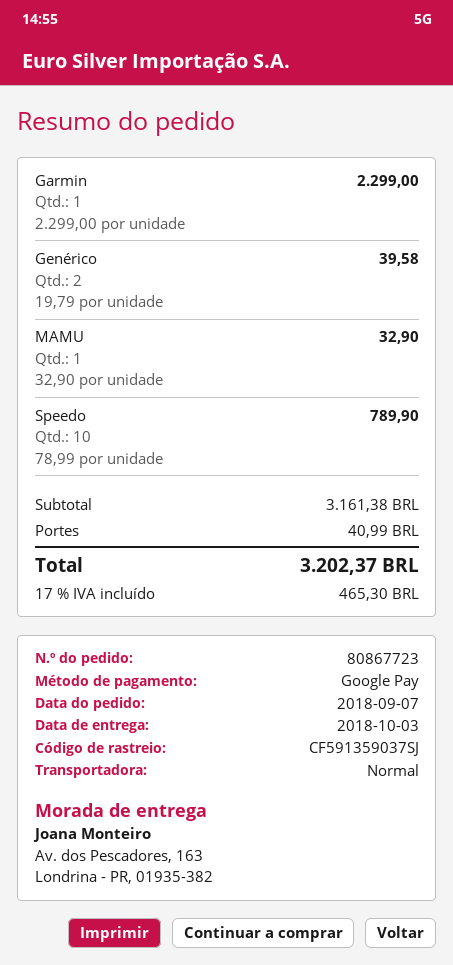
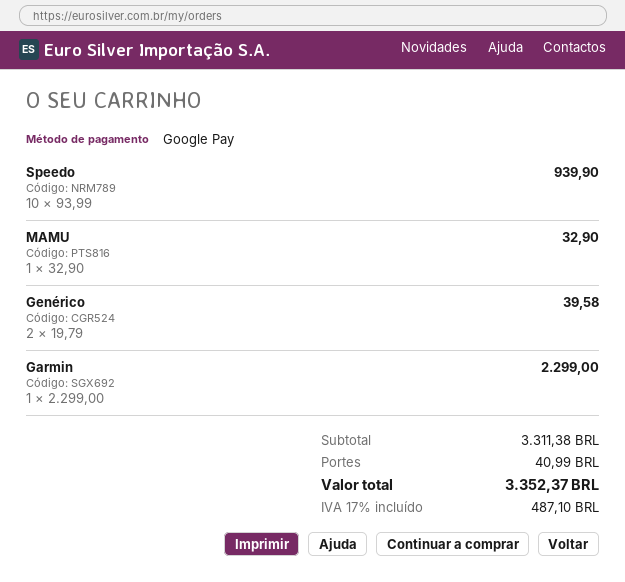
Speedo: 10 x 78.99 = 789.90 -> 10 x 93.99 = 939.90
subtotal: 3161.38 -> 3311.38
tax: 17% = 465.30 -> 17% = 487.10
total: 3202.37 -> 3352.37

